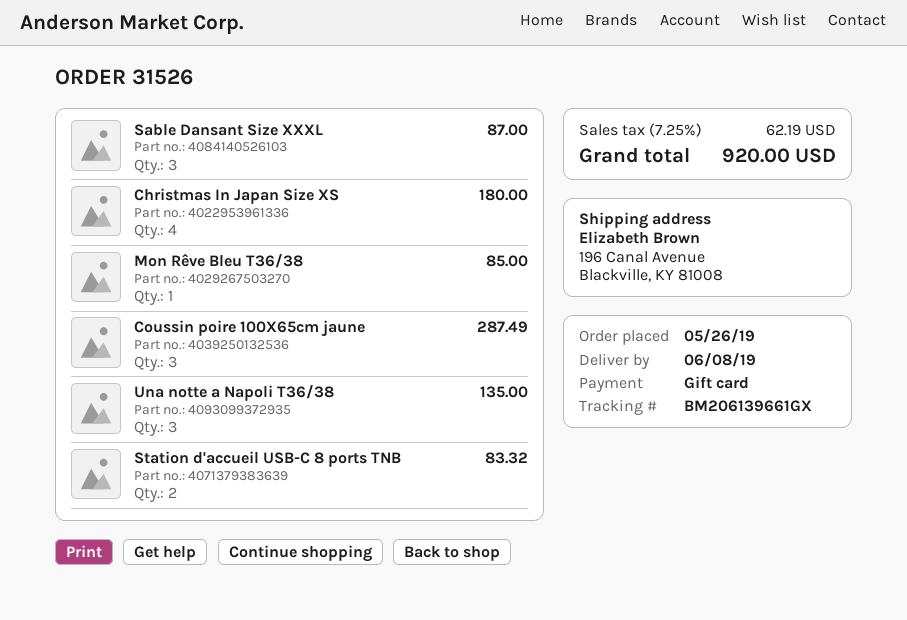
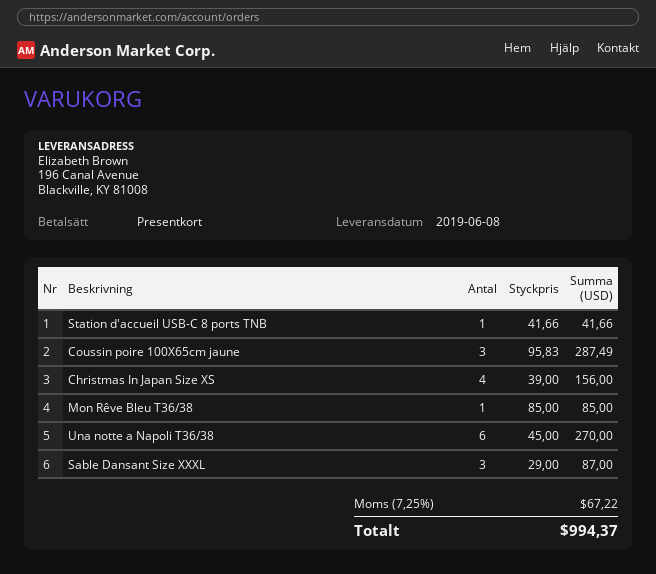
Christmas In Japan Size XS: 4 for 180.00 -> 4 for 156.00
Una notte a Napoli T36/38: 3 for 135.00 -> 6 for 270.00
Station d'accueil USB-C 8 ports TNB: 2 for 83.32 -> 1 for 41.66
tax: 7.25% = 62.19 -> 7.25% = 67.22
total: 920.00 -> 994.37

